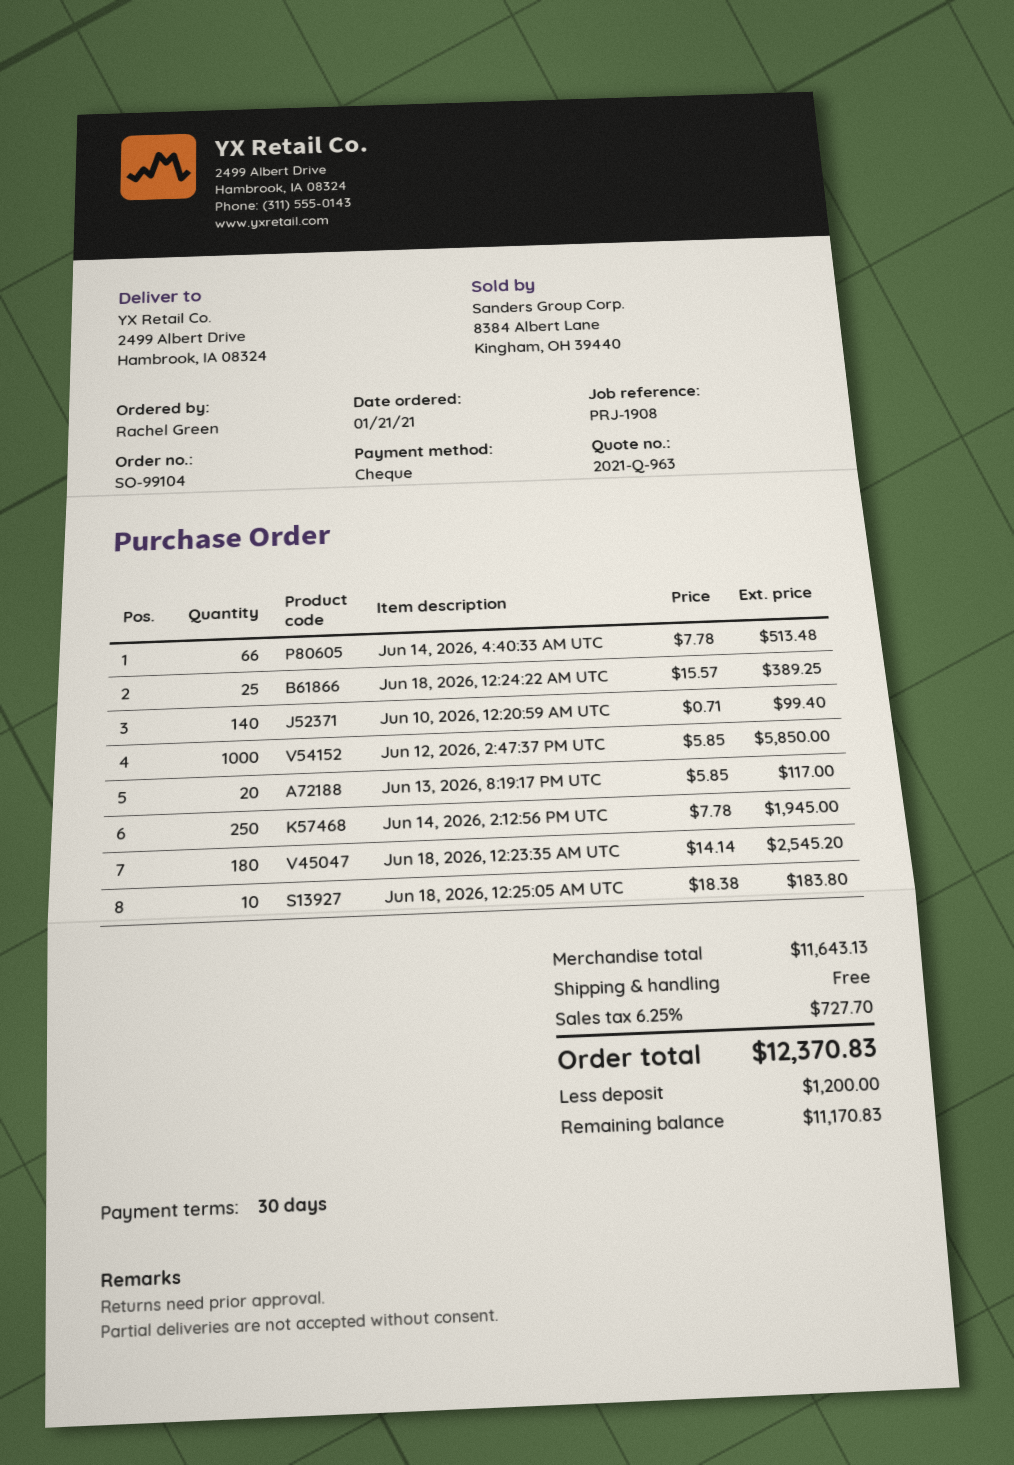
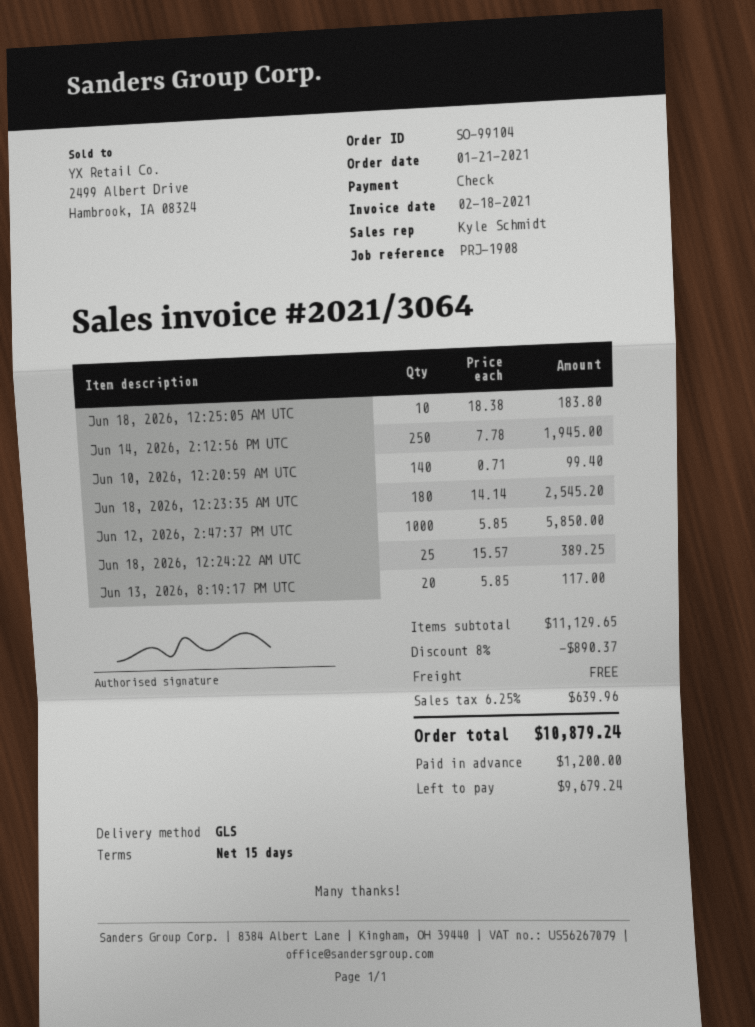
payment terms: 30 days -> 15 days
Jun 14, 2026, 4:40:33 AM UTC: 66 x 7.78 = 513.48 -> none
subtotal: 11643.13 -> 11129.65
discount: none -> 8% = 890.37
tax: 6.25% = 727.70 -> 6.25% = 639.96
total: 12370.83 -> 10879.24
balance: 11170.83 -> 9679.24

